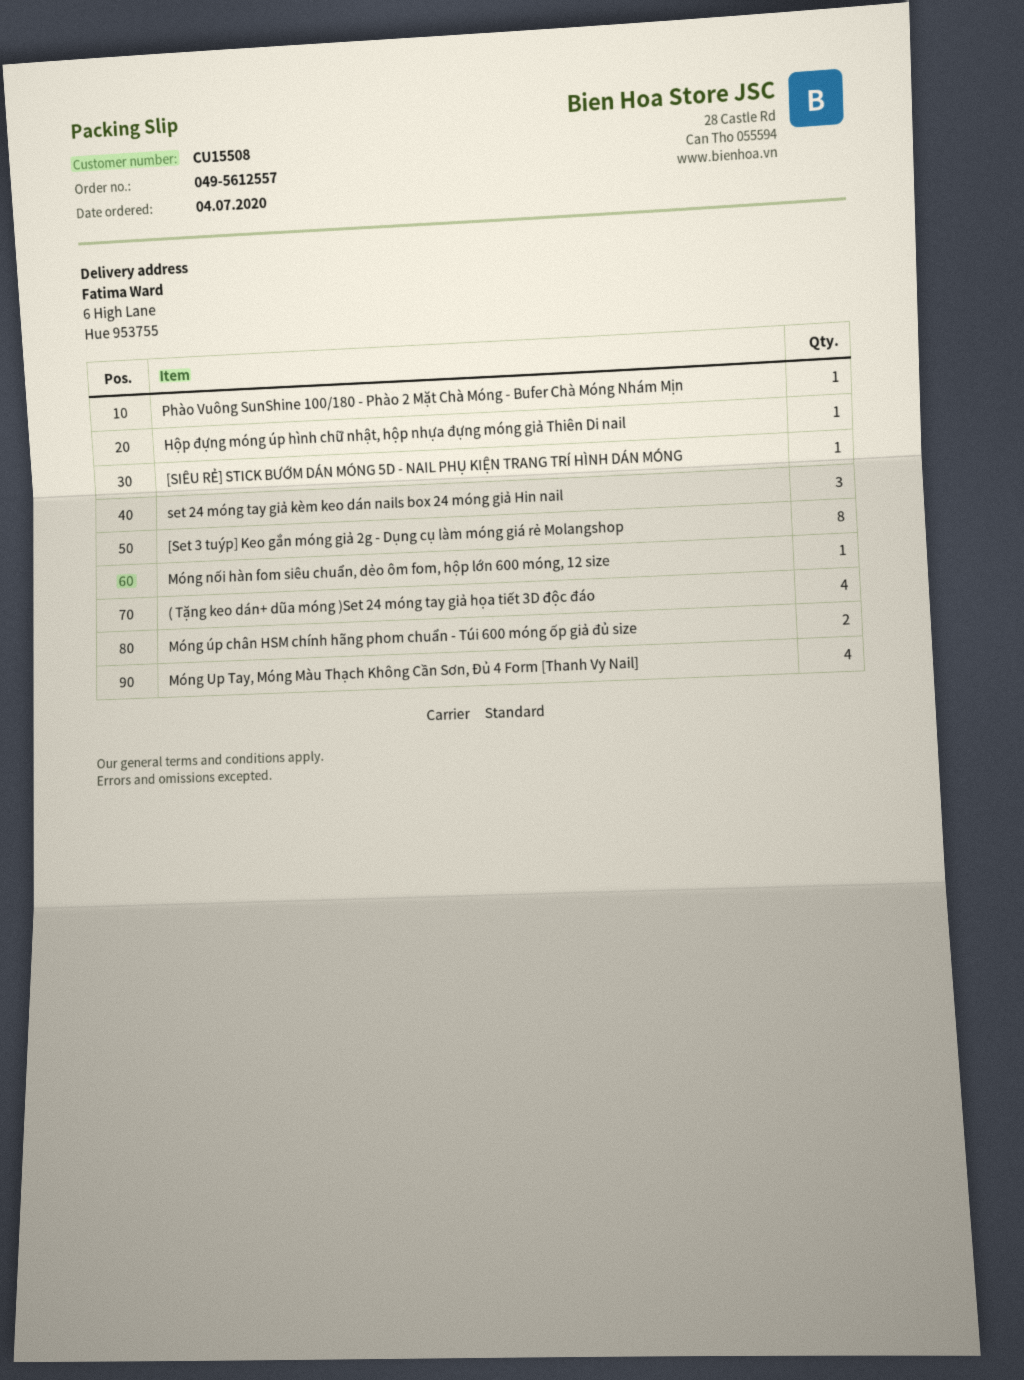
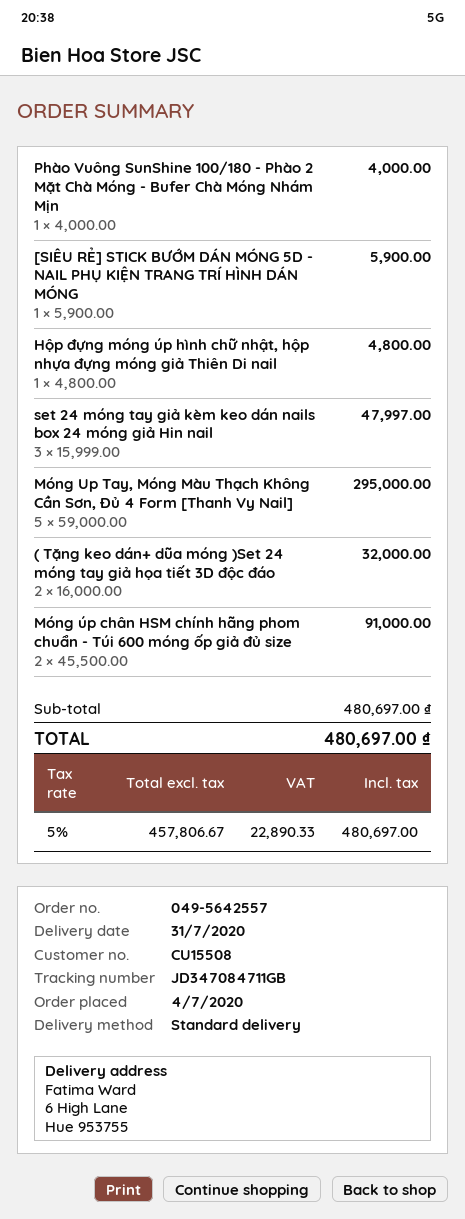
order number: 049-5612557 -> 049-5642557
[Set 3 tuýp] Keo gắn móng giả 2g - Dụng cụ làm móng giá rẻ Molangshop: 8 -> none
Móng nối hàn fom siêu chuẩn, dẻo ôm fom, hộp lớn 600 móng, 12 size: 1 -> none
( Tặng keo dán+ dũa móng )Set 24 móng tay giả họa tiết 3D độc đáo: 4 -> 2
Móng Up Tay, Móng Màu Thạch Không Cần Sơn, Đủ 4 Form [Thanh Vy Nail]: 4 -> 5

